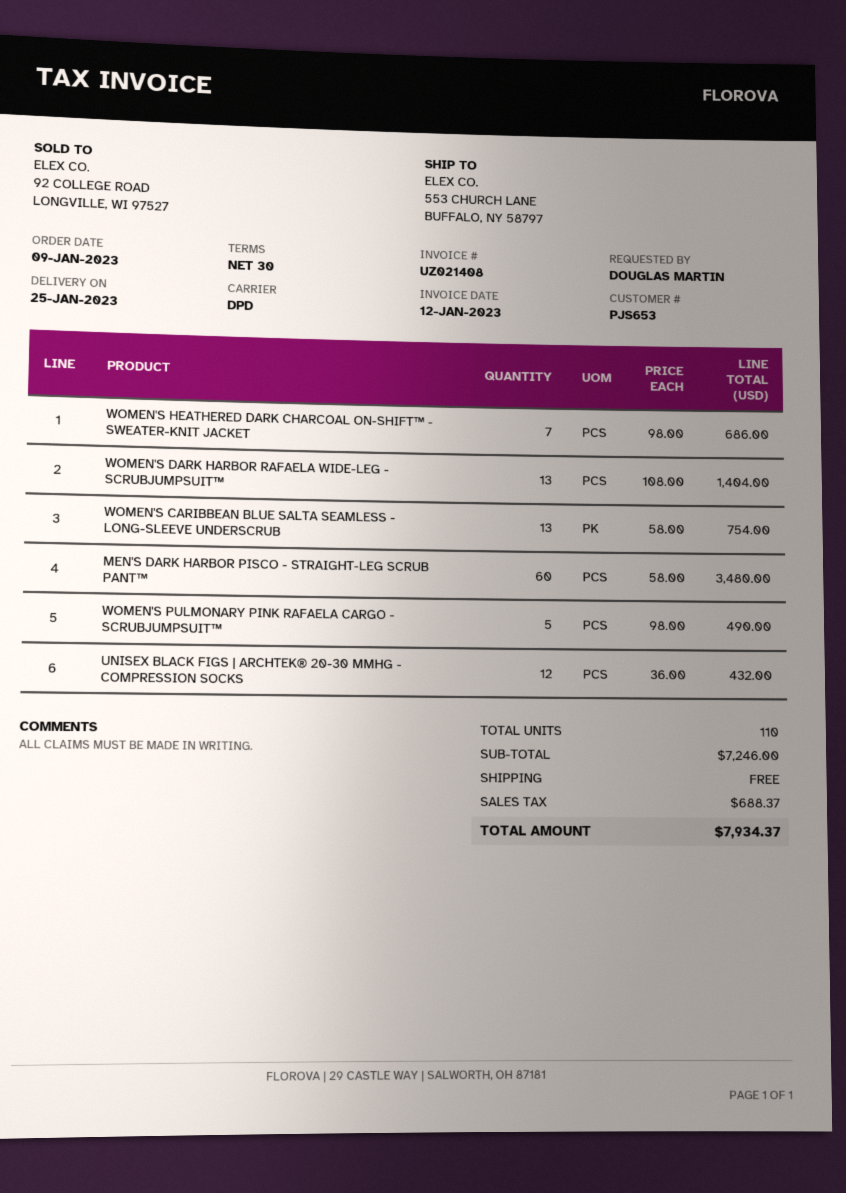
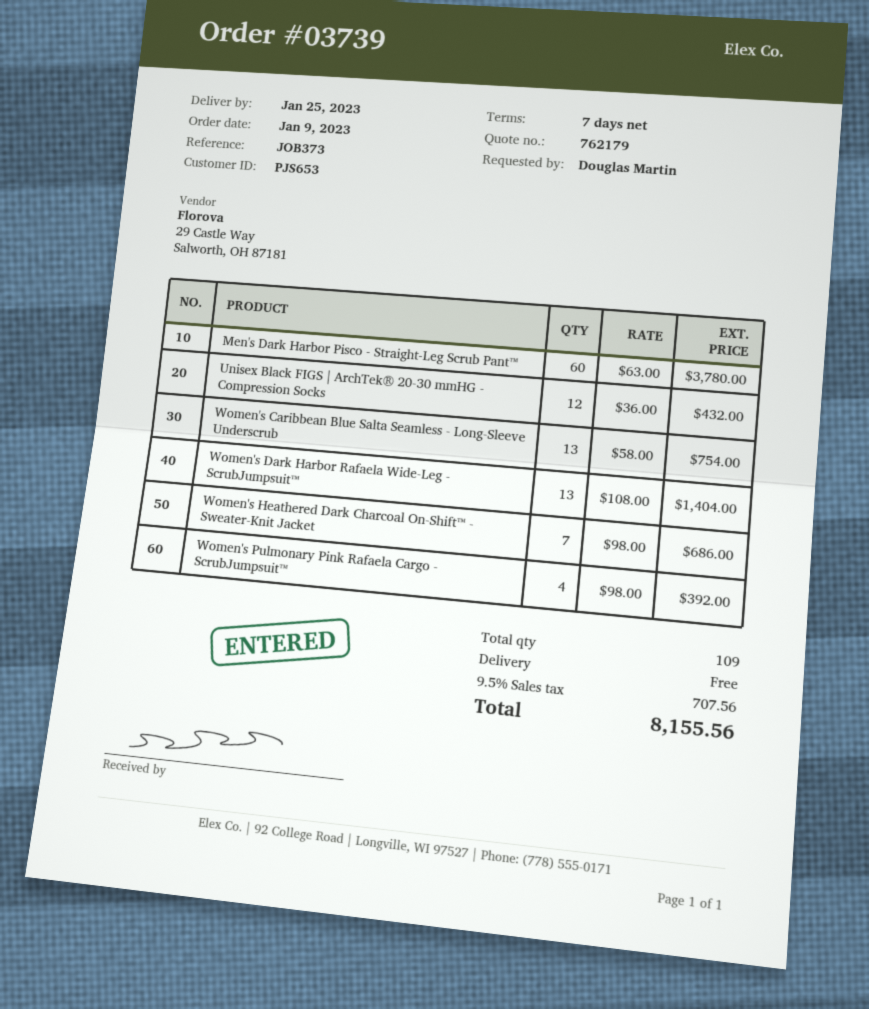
payment terms: 30 days -> 7 days
MEN'S DARK HARBOR PISCO - STRAIGHT-LEG SCRUB PANT™: 60 x 58.00 = 3480.00 -> 60 x 63.00 = 3780.00
WOMEN'S PULMONARY PINK RAFAELA CARGO - SCRUBJUMPSUIT™: 5 x 98.00 = 490.00 -> 4 x 98.00 = 392.00
total quantity: 110 -> 109
tax: 688.37 -> 707.56
total: 7934.37 -> 8155.56

